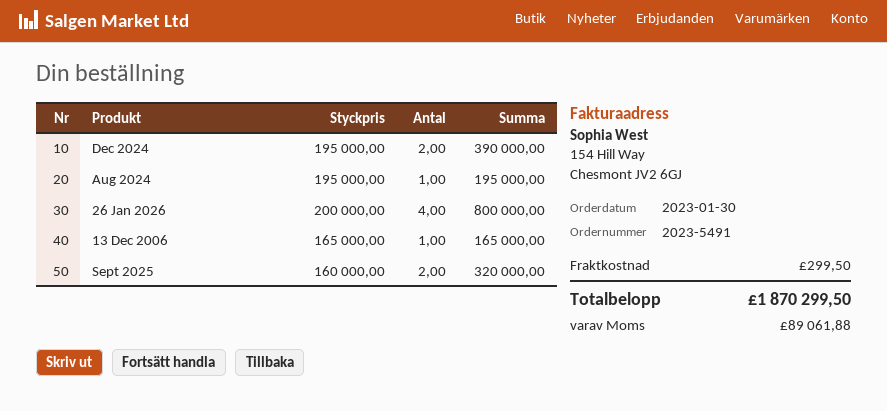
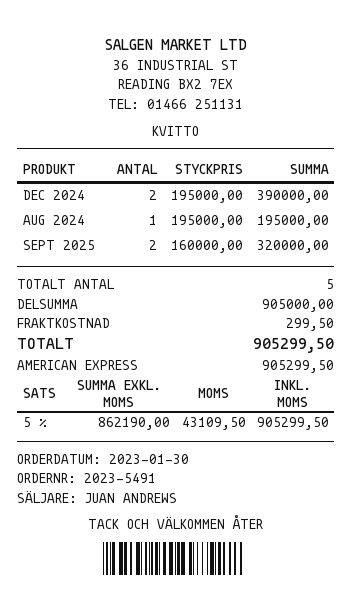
26 Jan 2026: 4 x 200000.00 = 800000.00 -> none
13 Dec 2006: 1 x 165000.00 = 165000.00 -> none
tax: 89061.88 -> 43109.50
total: 1870299.50 -> 905299.50

